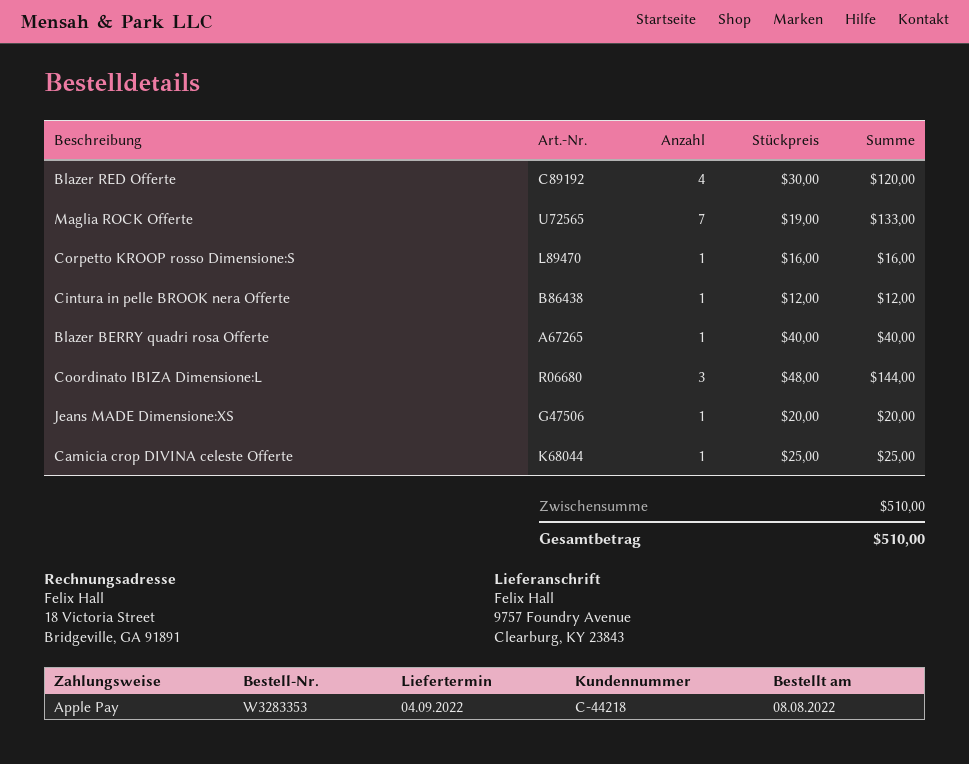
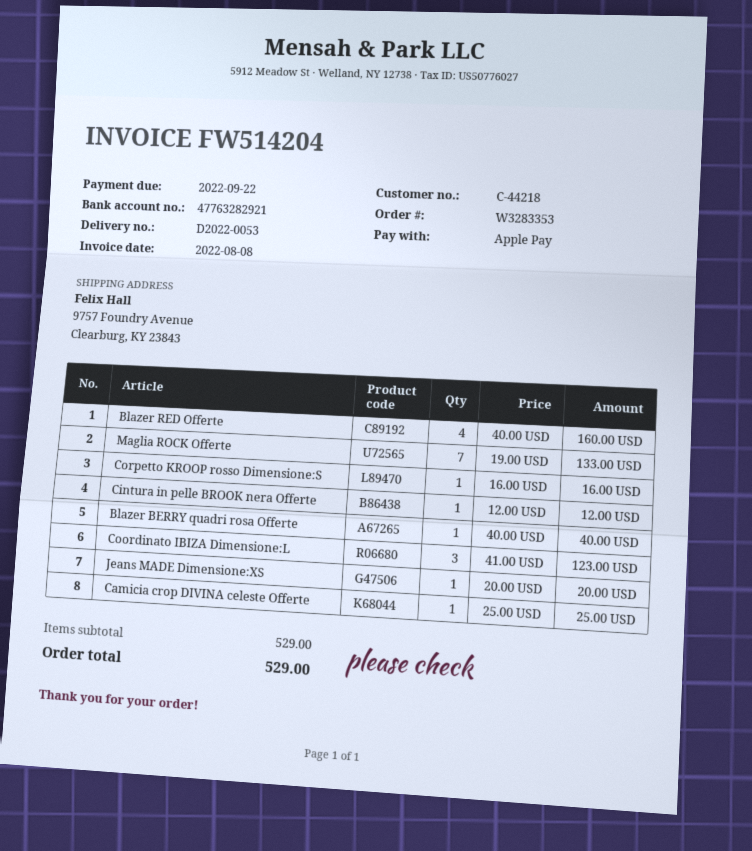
Blazer RED Offerte: 4 x 30.00 = 120.00 -> 4 x 40.00 = 160.00
Coordinato IBIZA Dimensione:L: 3 x 48.00 = 144.00 -> 3 x 41.00 = 123.00
subtotal: 510.00 -> 529.00
total: 510.00 -> 529.00

